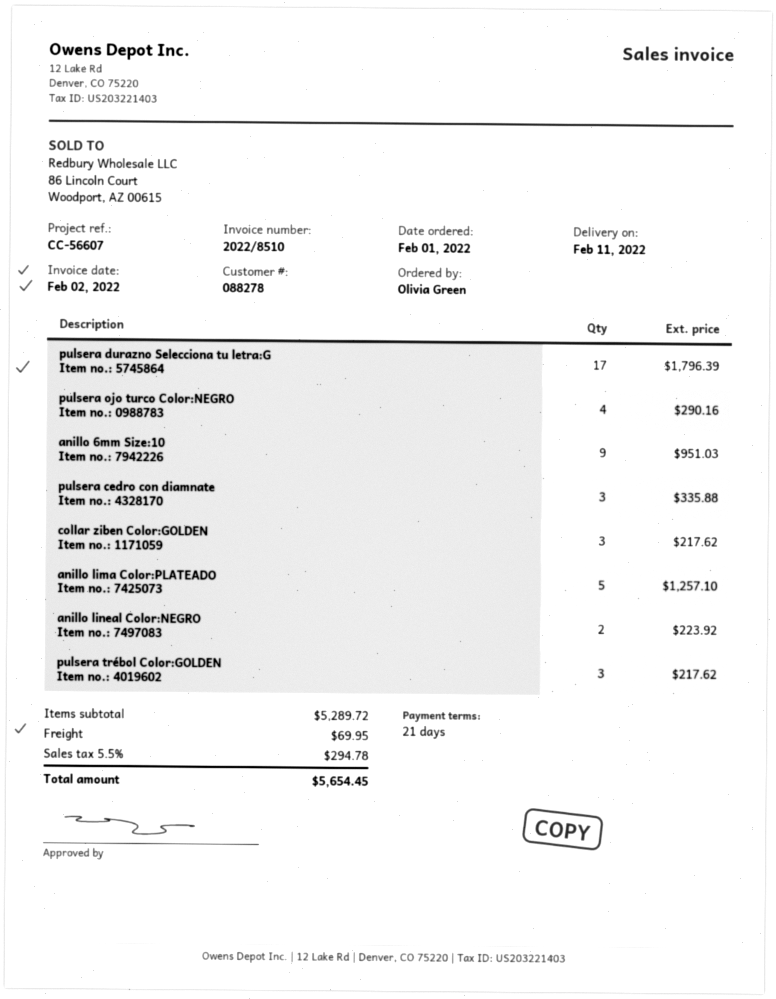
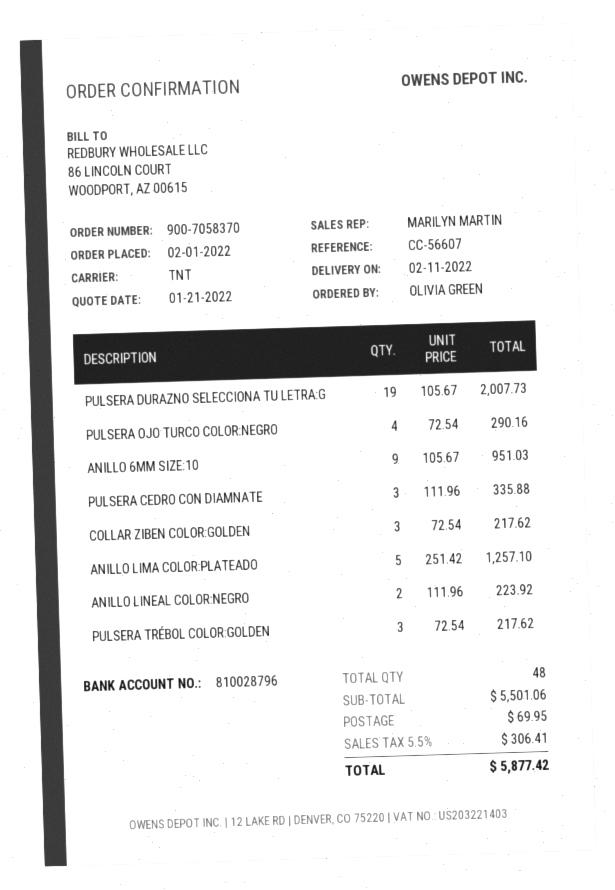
pulsera durazno Selecciona tu letra:G: 17 for 1796.39 -> 19 for 2007.73
subtotal: 5289.72 -> 5501.06
tax: 5.5% = 294.78 -> 5.5% = 306.41
total: 5654.45 -> 5877.42

